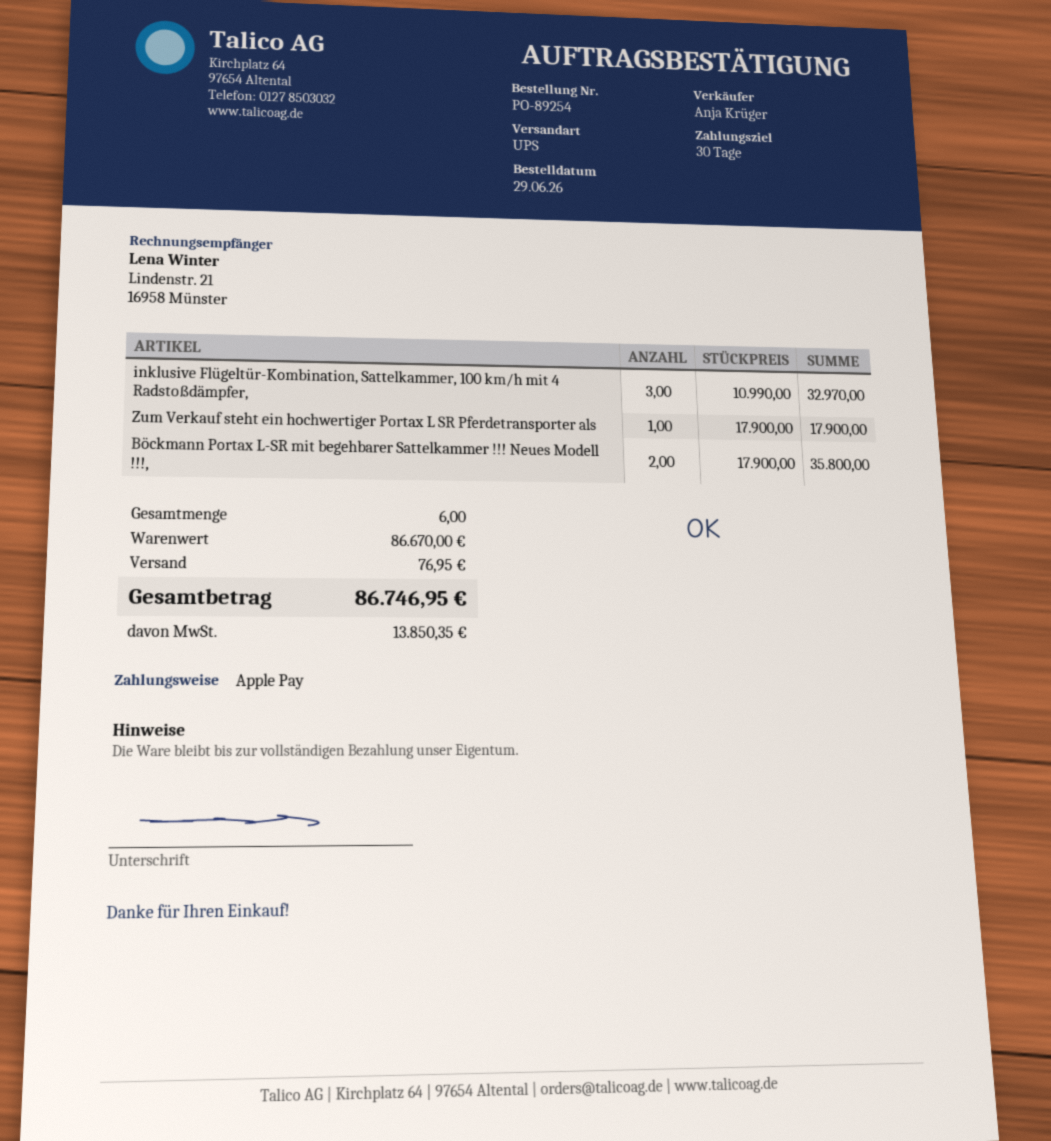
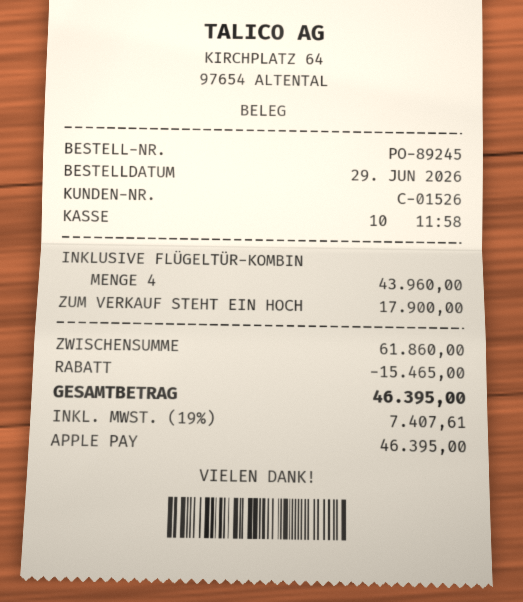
order number: PO-89254 -> PO-89245
inklusive Flügeltür-Kombination, Sattelkammer, 100 km/h mit 4 Radstoßdämpfer,: 3 for 32970.00 -> 4 for 43960.00
Böckmann Portax L-SR mit begehbarer Sattelkammer !!! Neues Modell !!!,: 2 for 35800.00 -> none
subtotal: 86670.00 -> 61860.00
discount: none -> 15465.00
shipping: 76.95 -> none
tax: 13850.35 -> 7407.61
total: 86746.95 -> 46395.00

